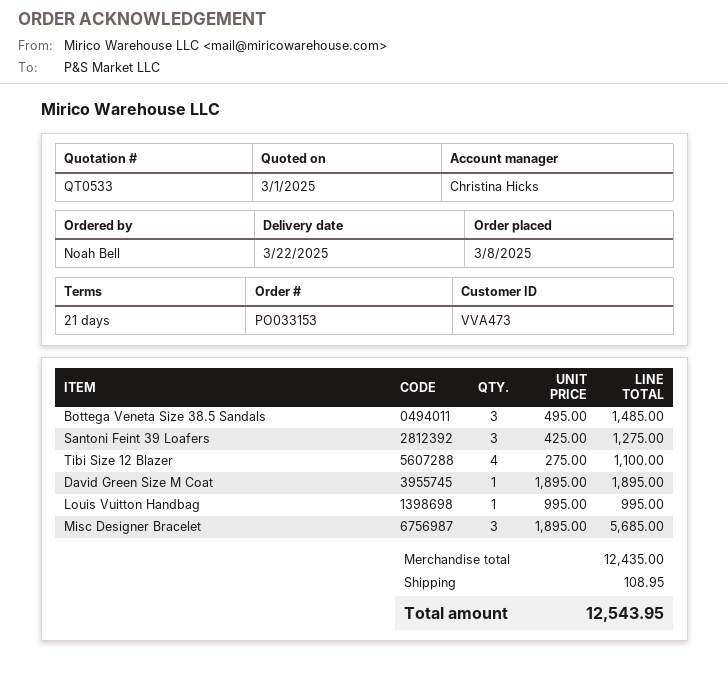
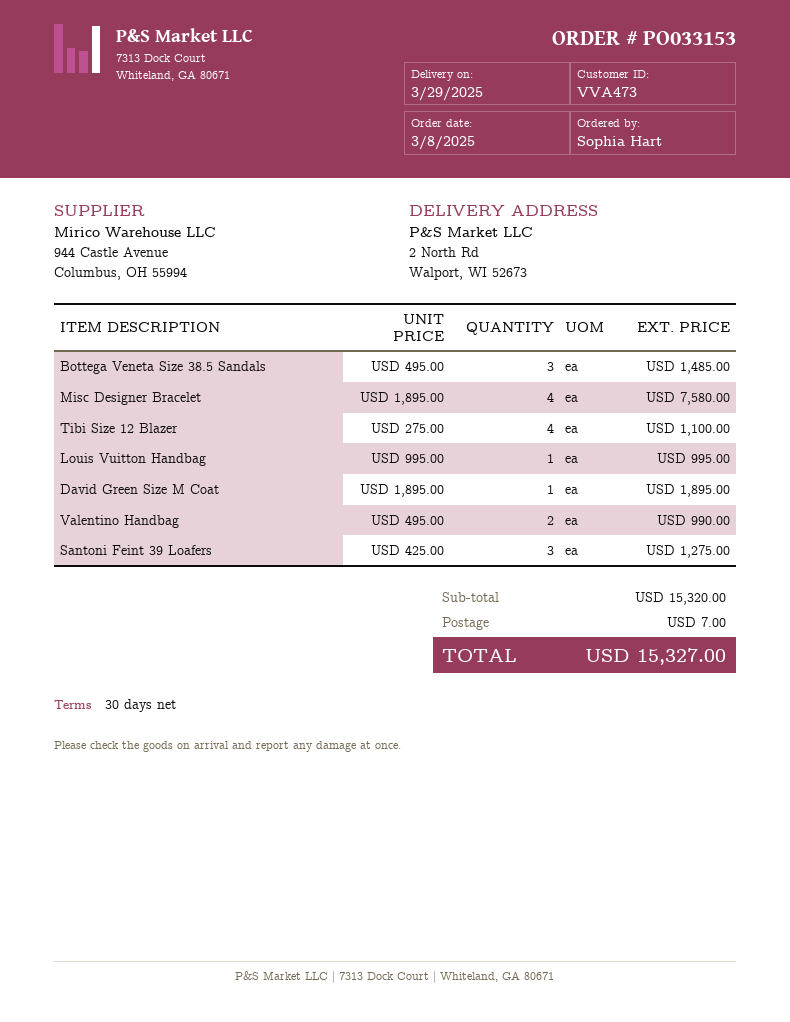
delivery date: 2025-03-22 -> 2025-03-29
payment terms: 21 days -> 30 days
ordered by: Noah Bell -> Sophia Hart
Misc Designer Bracelet: 3 x 1895.00 = 5685.00 -> 4 x 1895.00 = 7580.00
Valentino Handbag: none -> 2 x 495.00 = 990.00
subtotal: 12435.00 -> 15320.00
shipping: 108.95 -> 7.00
total: 12543.95 -> 15327.00

